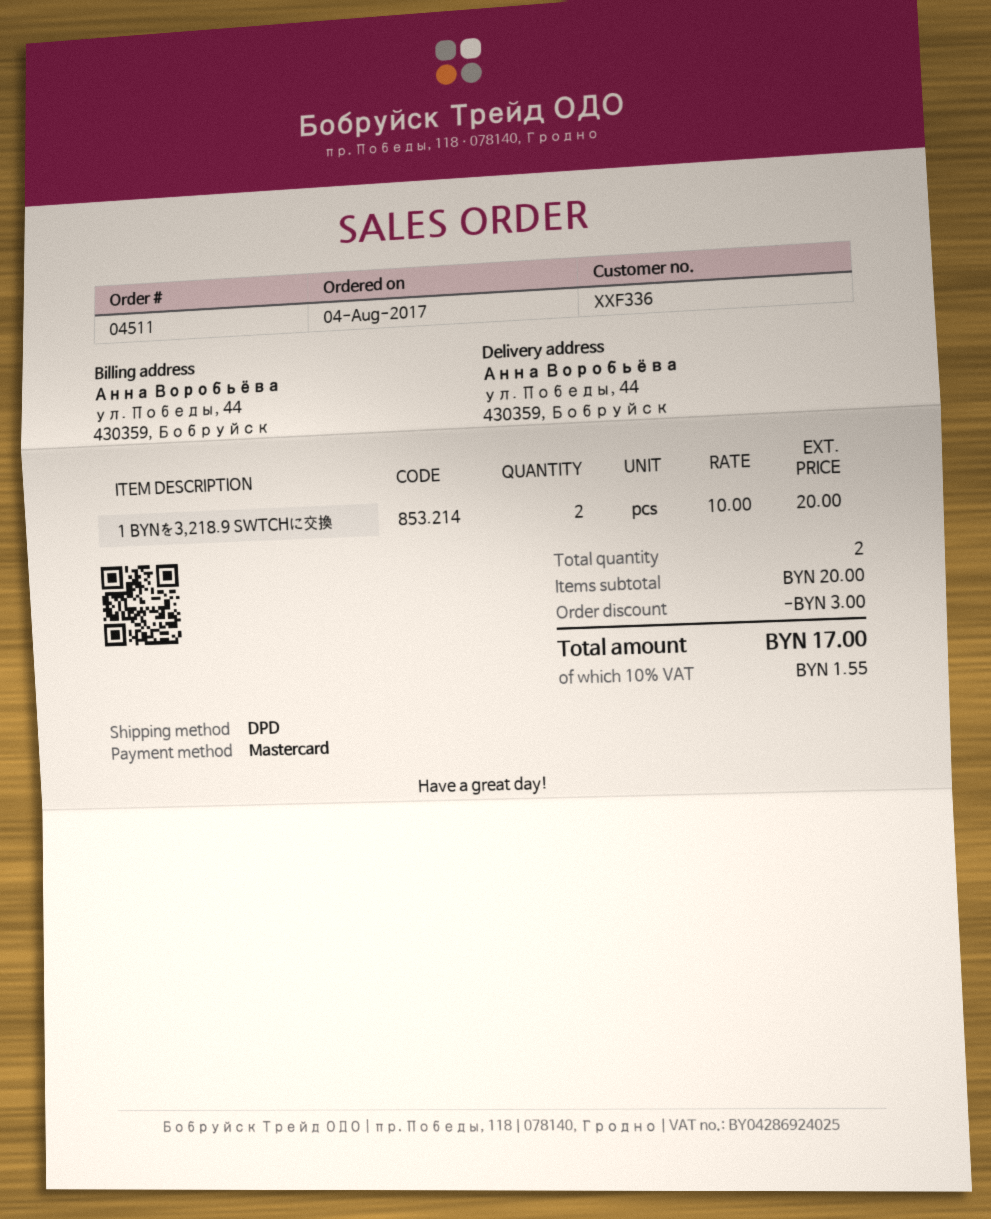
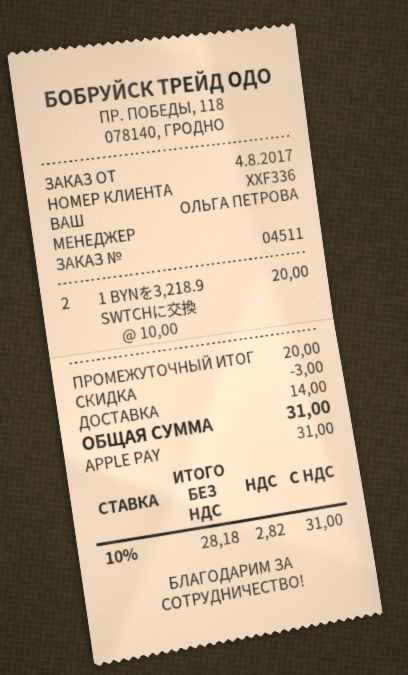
payment method: Mastercard -> Apple Pay
shipping: none -> 14.00
tax: 10% = 1.55 -> 10% = 2.82
total: 17.00 -> 31.00

